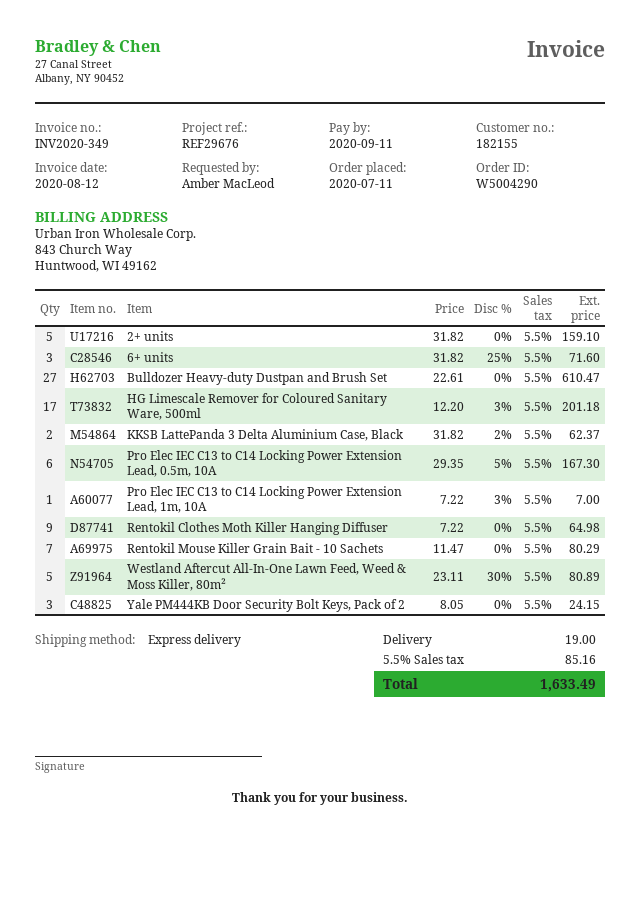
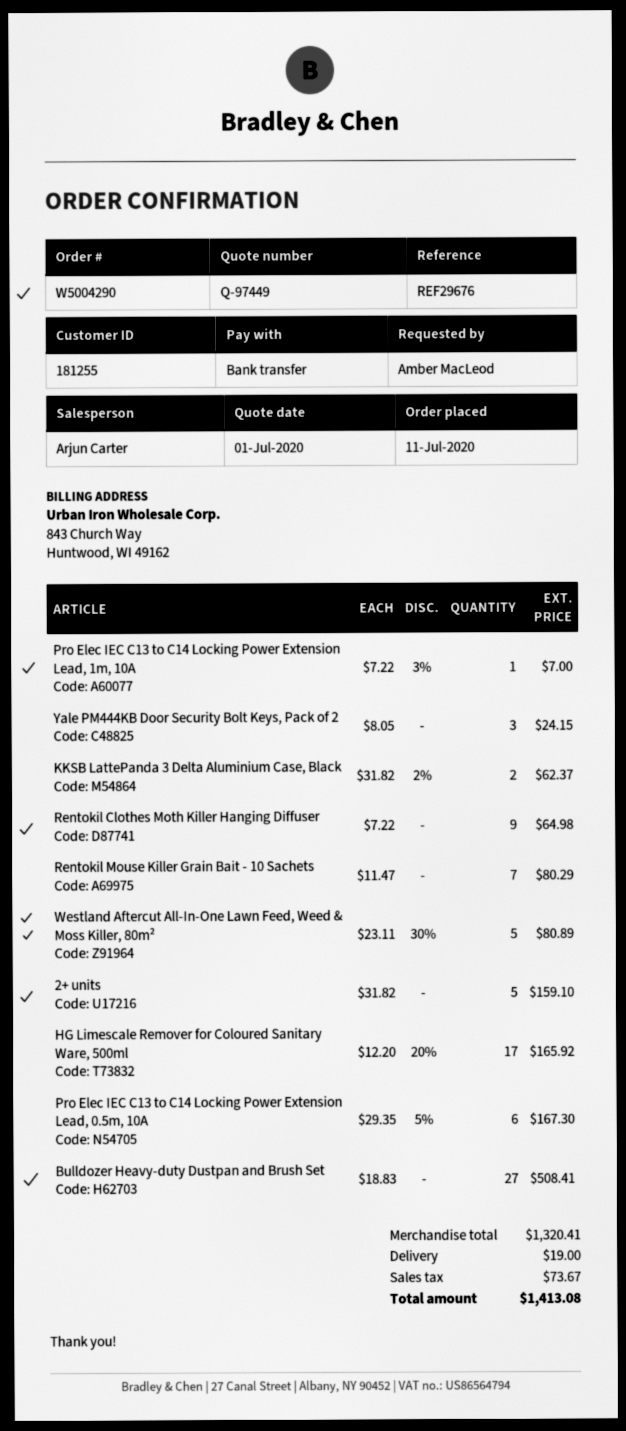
customer number: 182155 -> 181255
6+ units: 3 x 31.82 - 25% = 71.60 -> none
Bulldozer Heavy-duty Dustpan and Brush Set: 27 x 22.61 = 610.47 -> 27 x 18.83 = 508.41
HG Limescale Remover for Coloured Sanitary Ware, 500ml: 17 x 12.20 - 3% = 201.18 -> 17 x 12.20 - 20% = 165.92
tax: 85.16 -> 73.67
total: 1633.49 -> 1413.08

